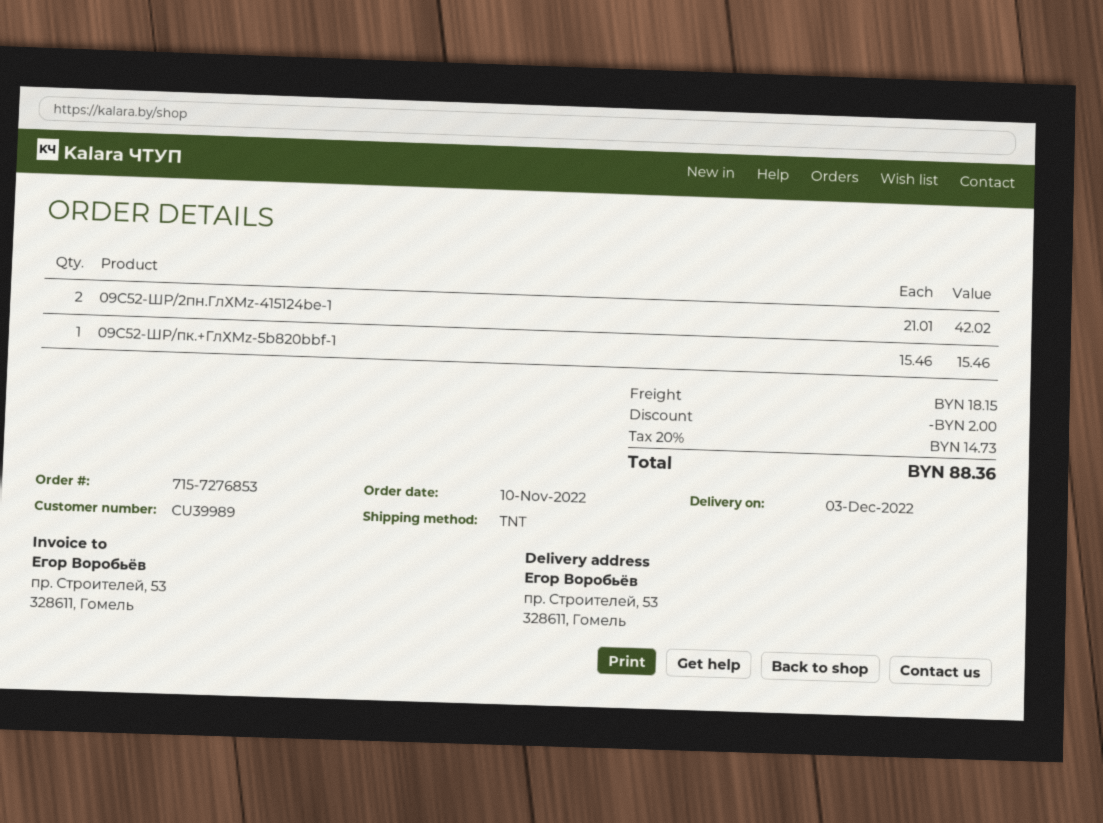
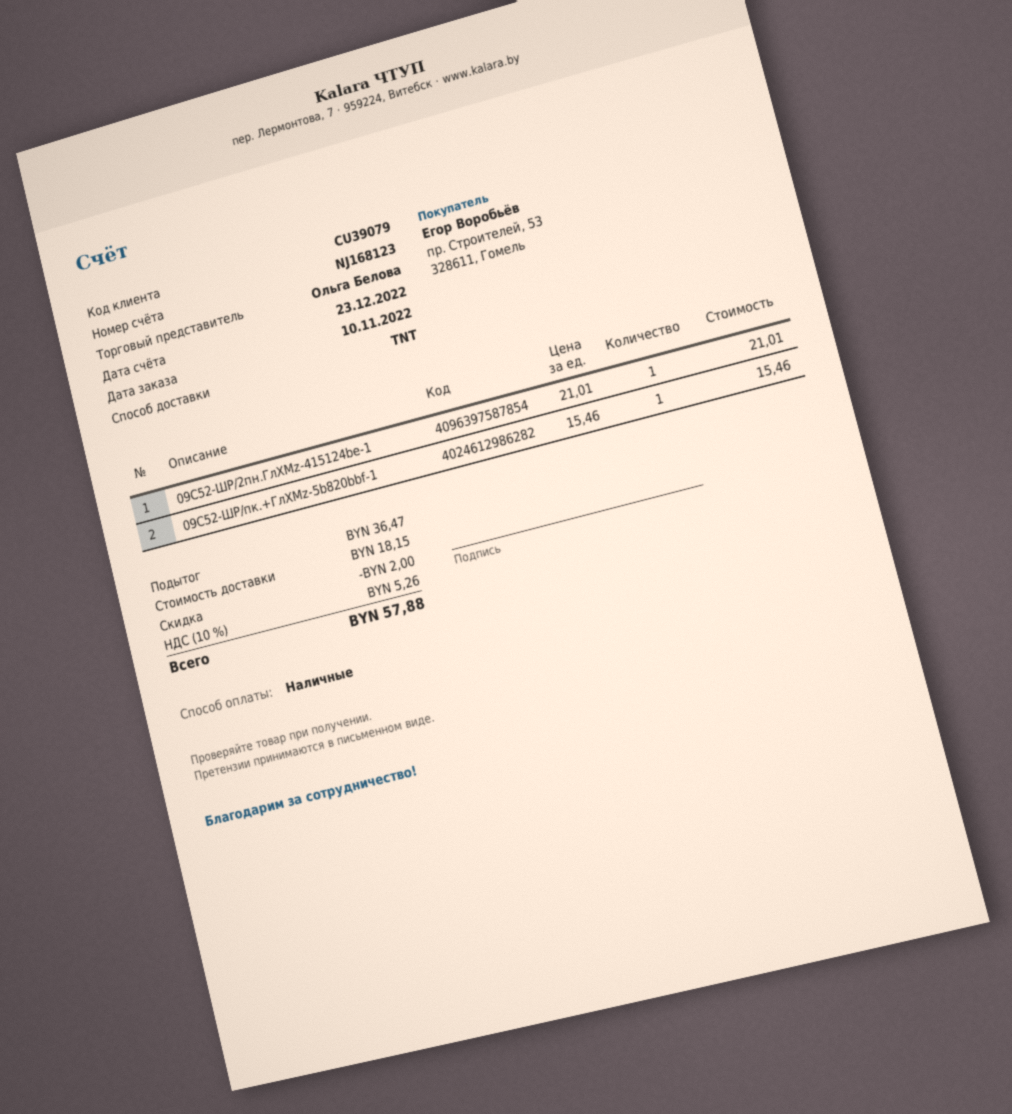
customer number: CU39989 -> CU39079
09С52-ШР/2пн.ГлХМz-415124be-1: 2 x 21.01 = 42.02 -> 1 x 21.01 = 21.01
tax: 20% = 14.73 -> 10% = 5.26
total: 88.36 -> 57.88

